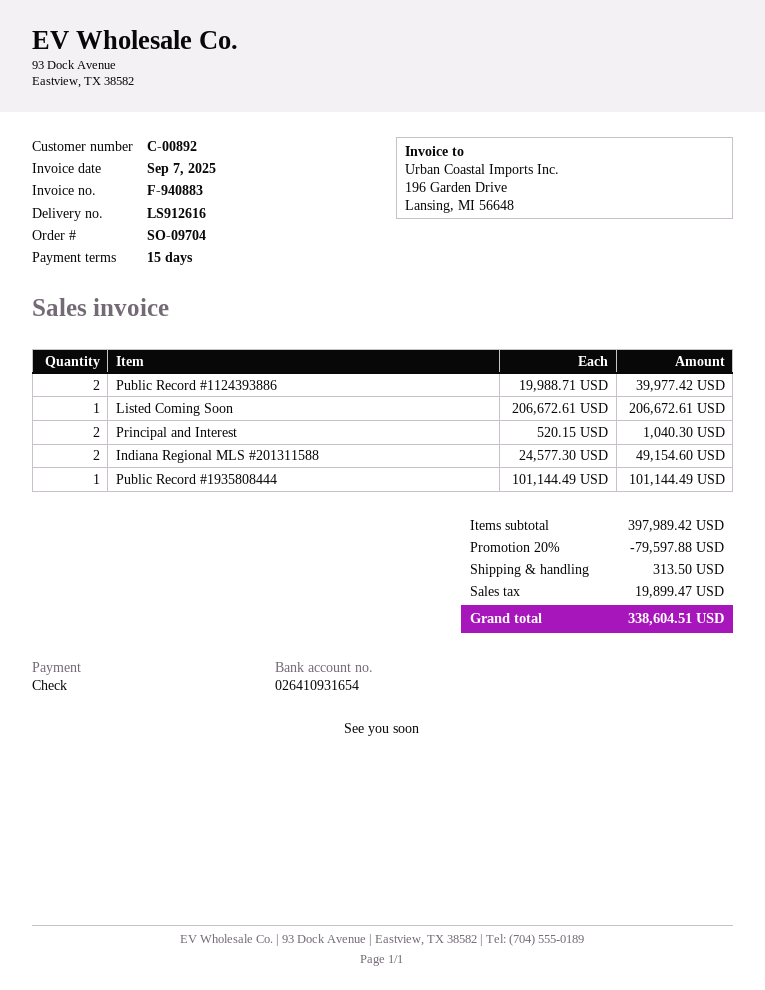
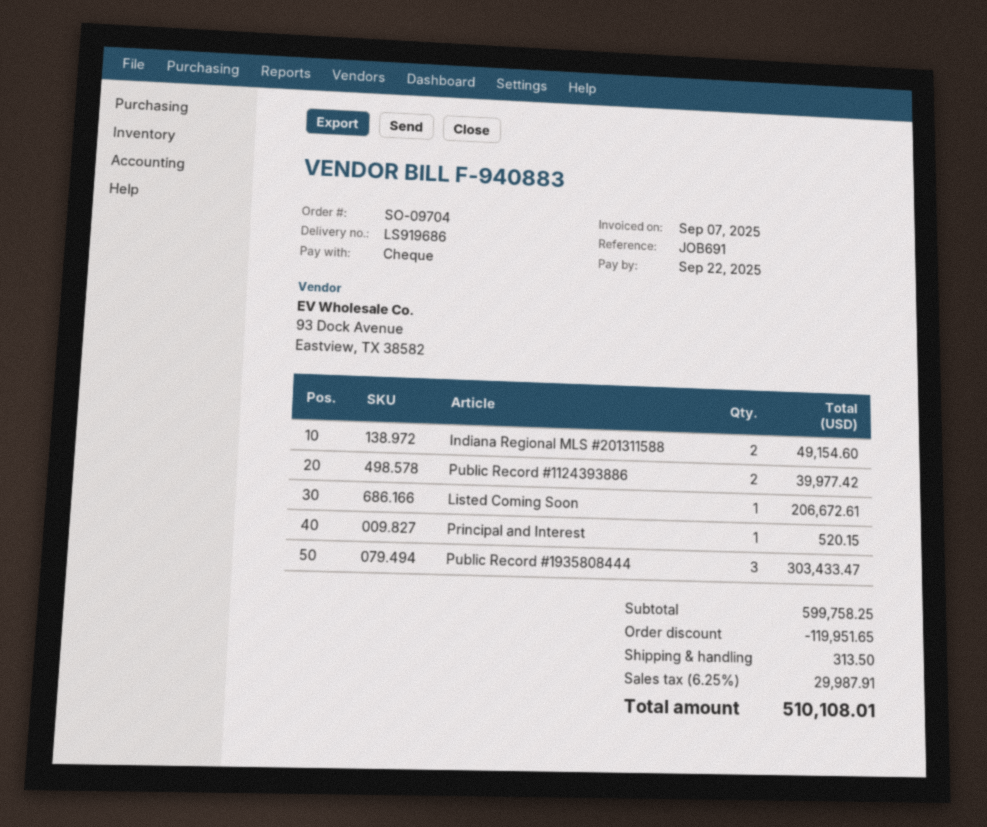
delivery note number: LS912616 -> LS919686
Principal and Interest: 2 for 1040.30 -> 1 for 520.15
Public Record #1935808444: 1 for 101144.49 -> 3 for 303433.47
subtotal: 397989.42 -> 599758.25
discount: 79597.88 -> 119951.65
tax: 19899.47 -> 29987.91
total: 338604.51 -> 510108.01

